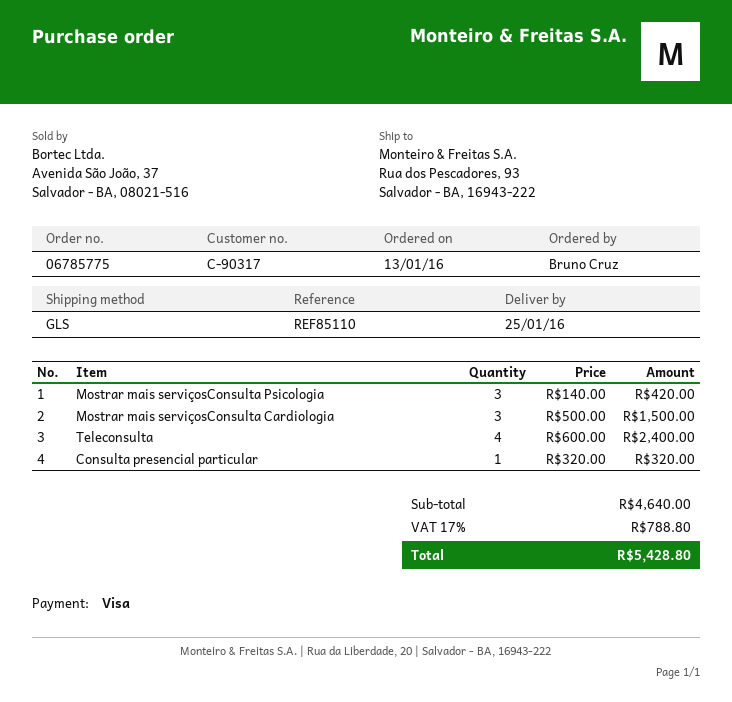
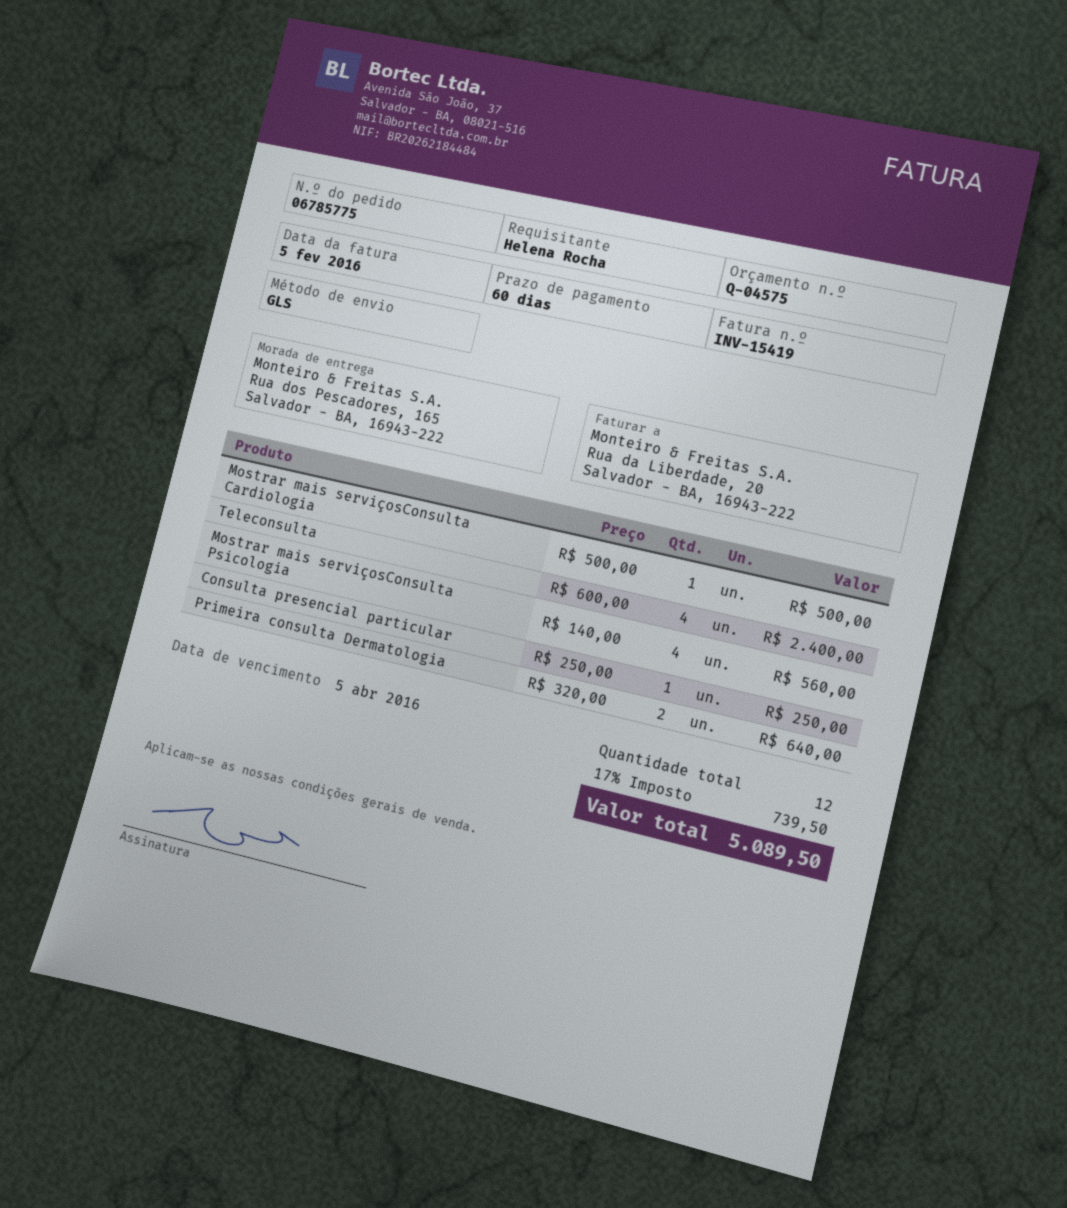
ordered by: Bruno Cruz -> Helena Rocha
ship to: Rua dos Pescadores, 93, Salvador - BA, 16943-222 -> Rua dos Pescadores, 165, Salvador - BA, 16943-222
Mostrar mais serviçosConsulta Psicologia: 3 x 140.00 = 420.00 -> 4 x 140.00 = 560.00
Mostrar mais serviçosConsulta Cardiologia: 3 x 500.00 = 1500.00 -> 1 x 500.00 = 500.00
Consulta presencial particular: 1 x 320.00 = 320.00 -> 1 x 250.00 = 250.00
Primeira consulta Dermatologia: none -> 2 x 320.00 = 640.00
tax: 17% = 788.80 -> 17% = 739.50
total: 5428.80 -> 5089.50

